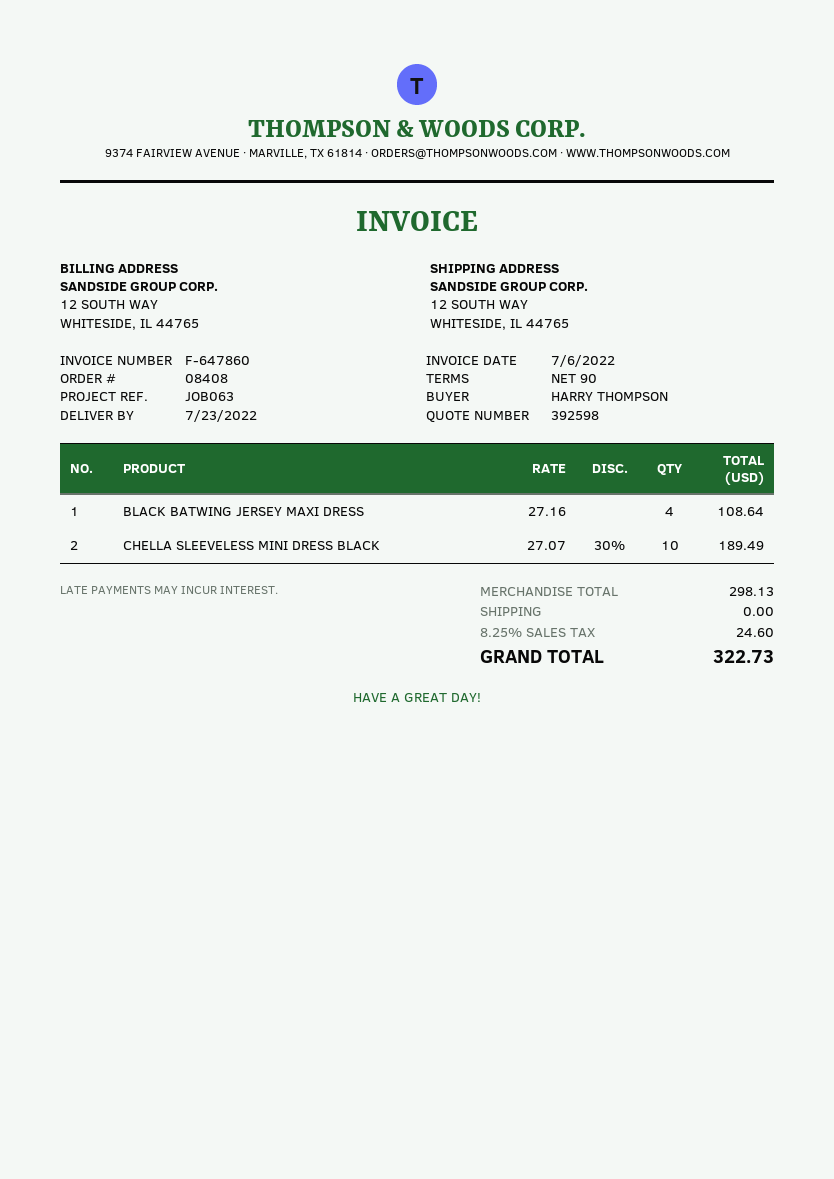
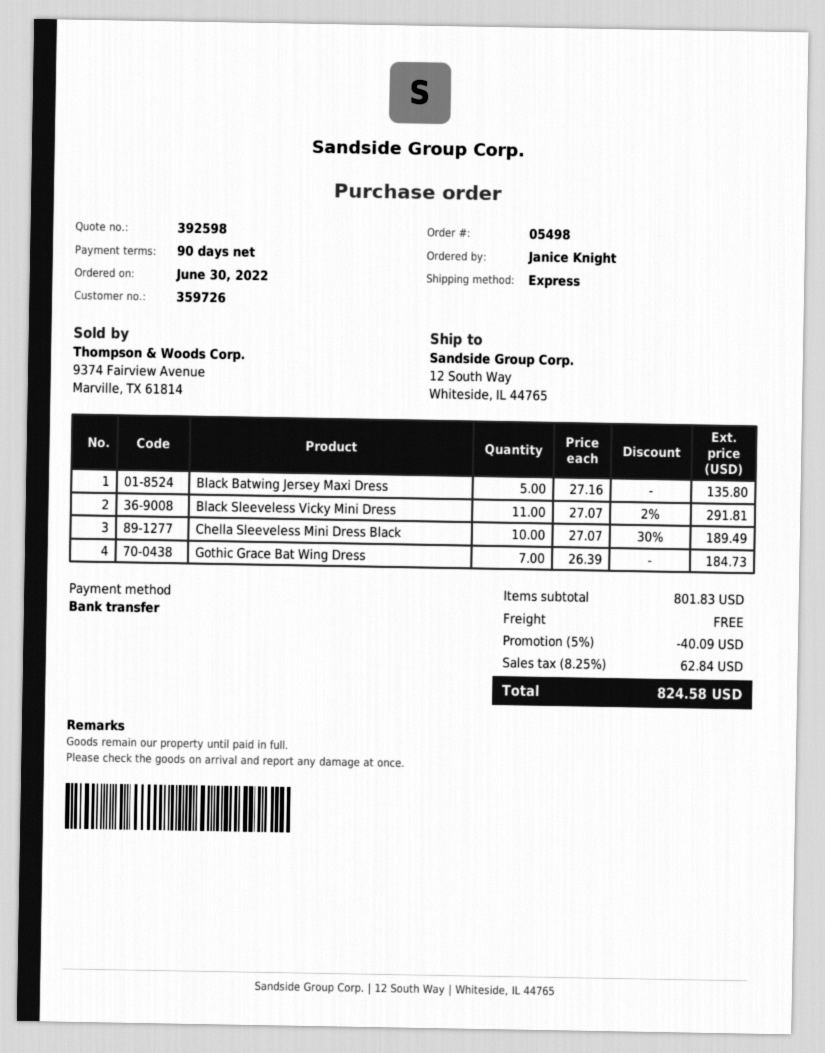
order number: 08408 -> 05498
ordered by: HARRY THOMPSON -> Janice Knight
BLACK BATWING JERSEY MAXI DRESS: 4 x 27.16 = 108.64 -> 5 x 27.16 = 135.80
Black Sleeveless Vicky Mini Dress: none -> 11 x 27.07 - 2% = 291.81
Gothic Grace Bat Wing Dress: none -> 7 x 26.39 = 184.73
subtotal: 298.13 -> 801.83
discount: none -> 5% = 40.09
tax: 8.25% = 24.60 -> 8.25% = 62.84
total: 322.73 -> 824.58

